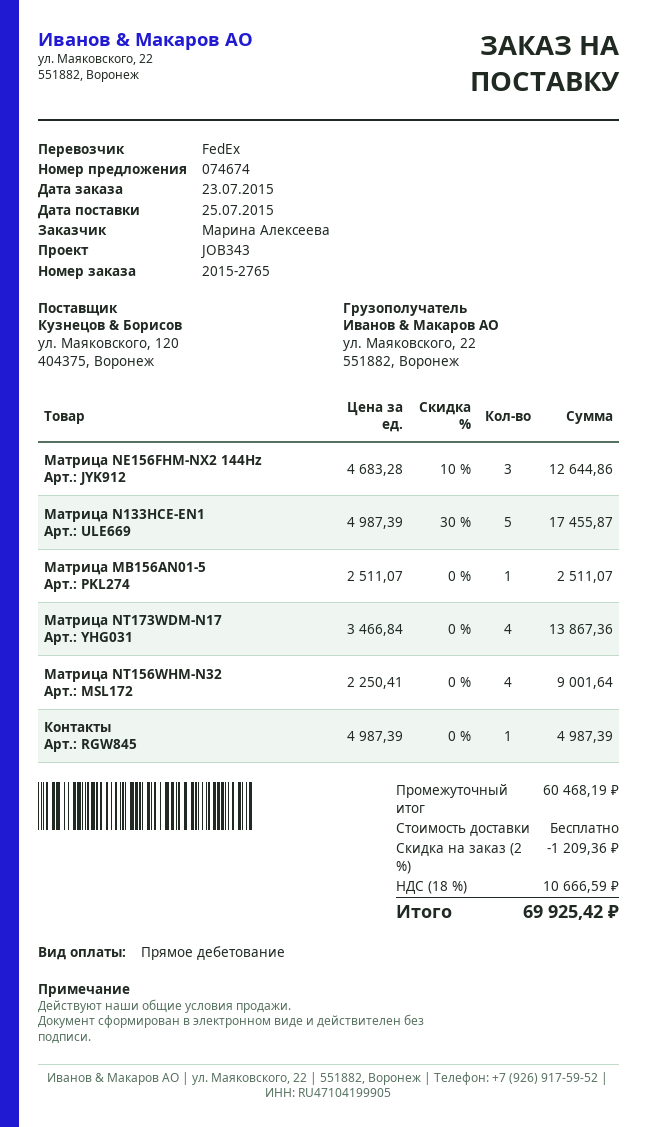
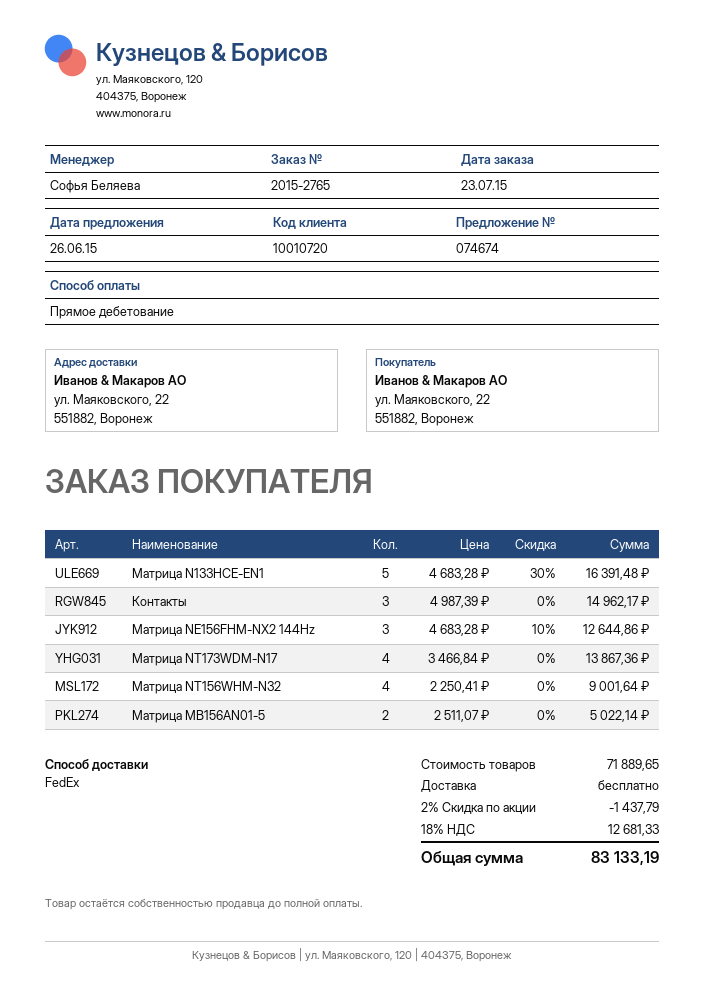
Матрица N133HCE-EN1: 5 x 4987.39 - 30% = 17455.87 -> 5 x 4683.28 - 30% = 16391.48
Матрица MB156AN01-5: 1 x 2511.07 = 2511.07 -> 2 x 2511.07 = 5022.14
Контакты: 1 x 4987.39 = 4987.39 -> 3 x 4987.39 = 14962.17
subtotal: 60468.19 -> 71889.65
discount: 2% = 1209.36 -> 2% = 1437.79
tax: 18% = 10666.59 -> 18% = 12681.33
total: 69925.42 -> 83133.19

